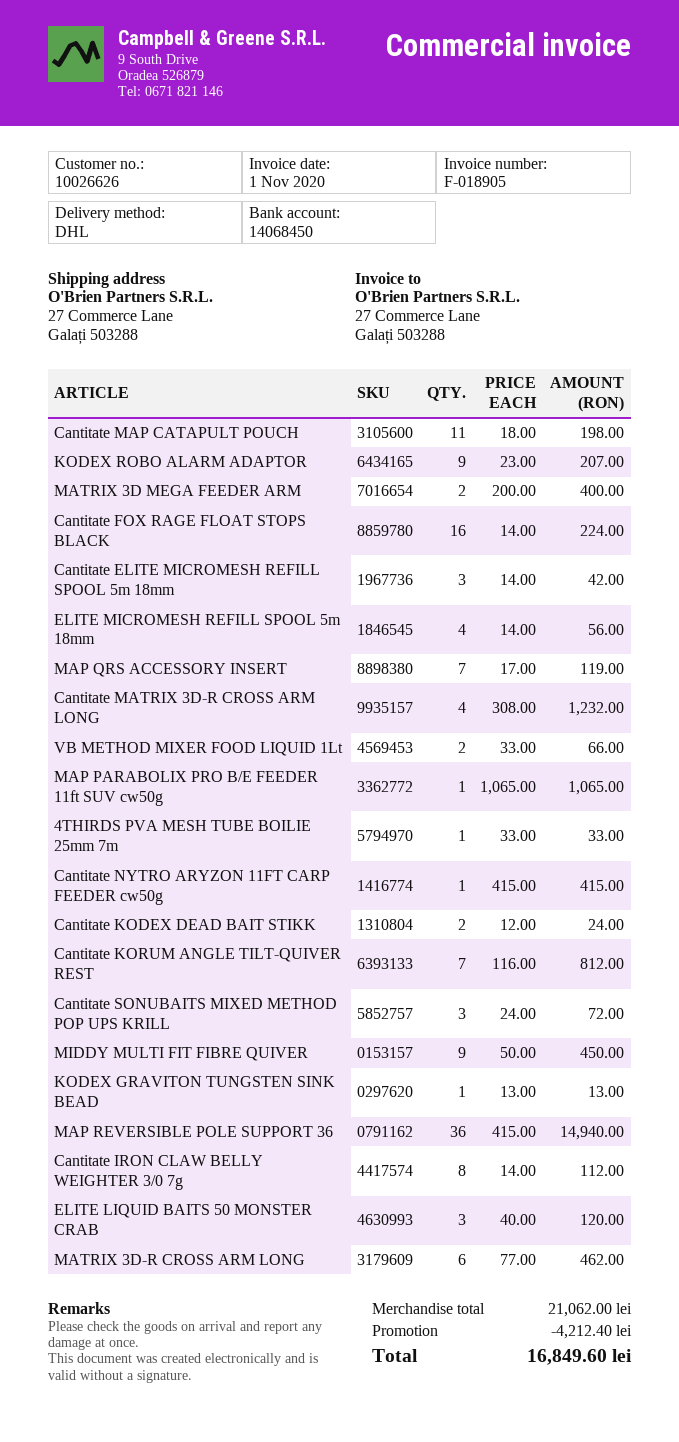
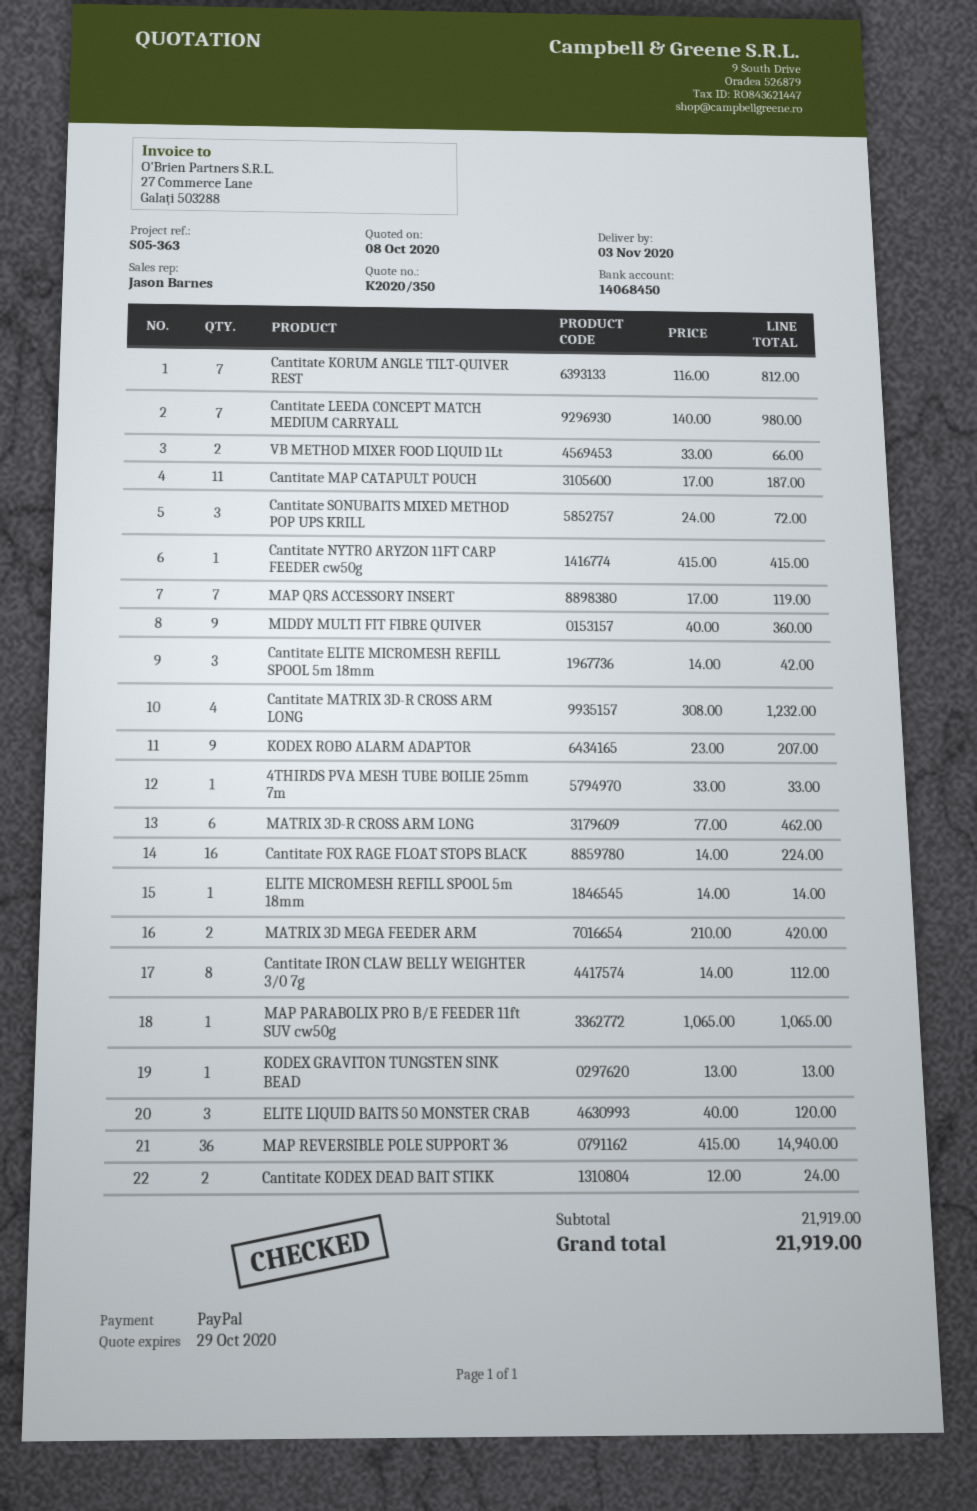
Cantitate MAP CATAPULT POUCH: 11 x 18.00 = 198.00 -> 11 x 17.00 = 187.00
MATRIX 3D MEGA FEEDER ARM: 2 x 200.00 = 400.00 -> 2 x 210.00 = 420.00
ELITE MICROMESH REFILL SPOOL 5m 18mm: 4 x 14.00 = 56.00 -> 1 x 14.00 = 14.00
MIDDY MULTI FIT FIBRE QUIVER: 9 x 50.00 = 450.00 -> 9 x 40.00 = 360.00
Cantitate LEEDA CONCEPT MATCH MEDIUM CARRYALL: none -> 7 x 140.00 = 980.00
subtotal: 21062.00 -> 21919.00
discount: 4212.40 -> none
total: 16849.60 -> 21919.00

